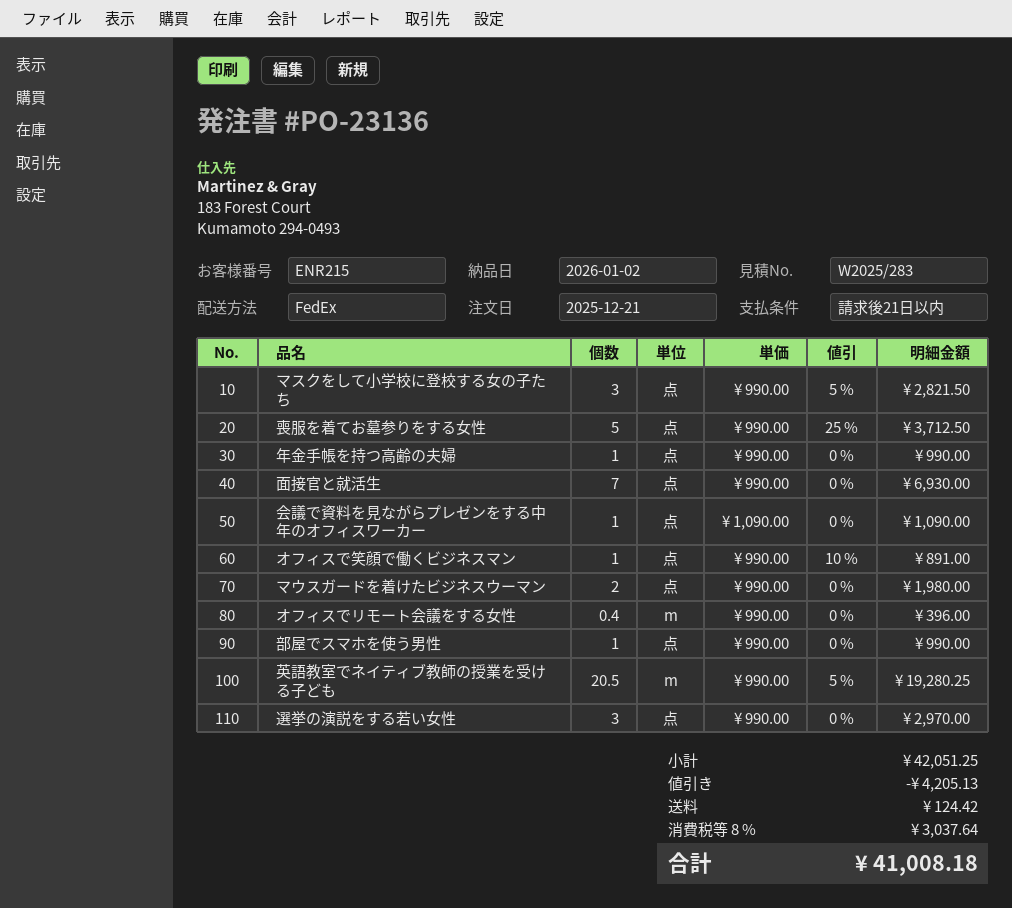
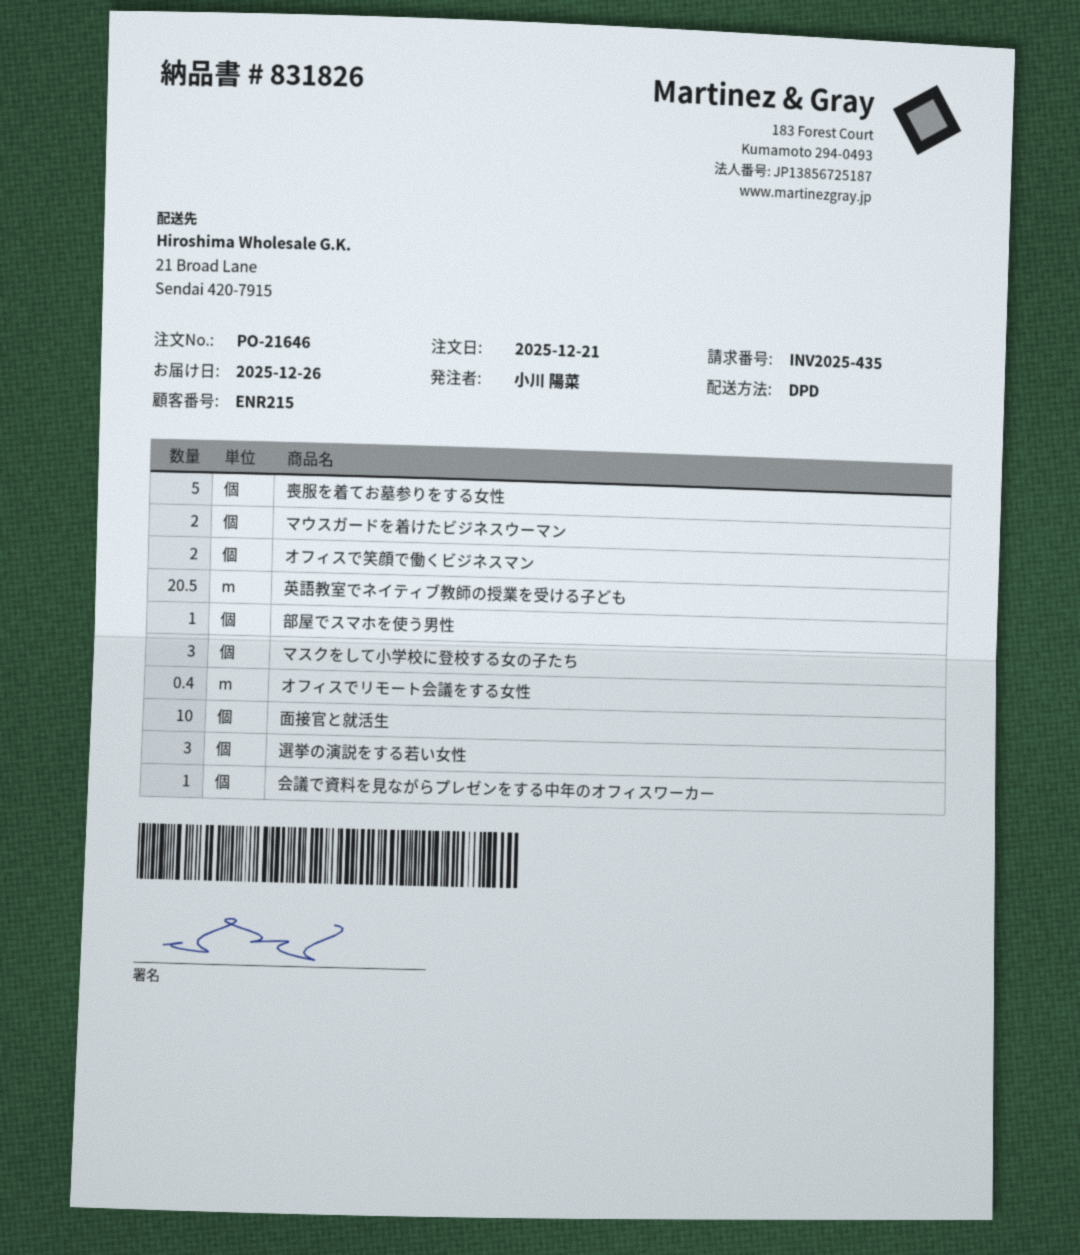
order number: PO-23136 -> PO-21646
delivery date: 2026-01-02 -> 2025-12-26
shipping method: FedEx -> DPD
年金手帳を持つ高齢の夫婦: 1 -> none
面接官と就活生: 7 -> 10
オフィスで笑顔で働くビジネスマン: 1 -> 2

